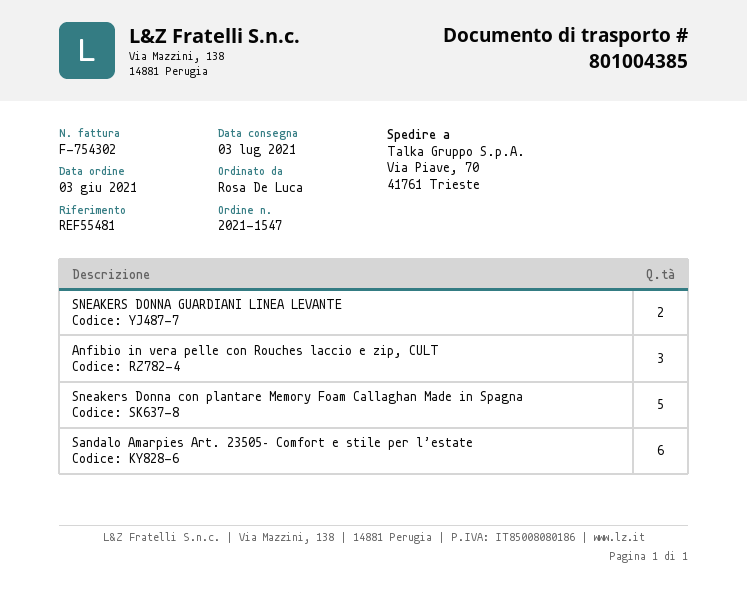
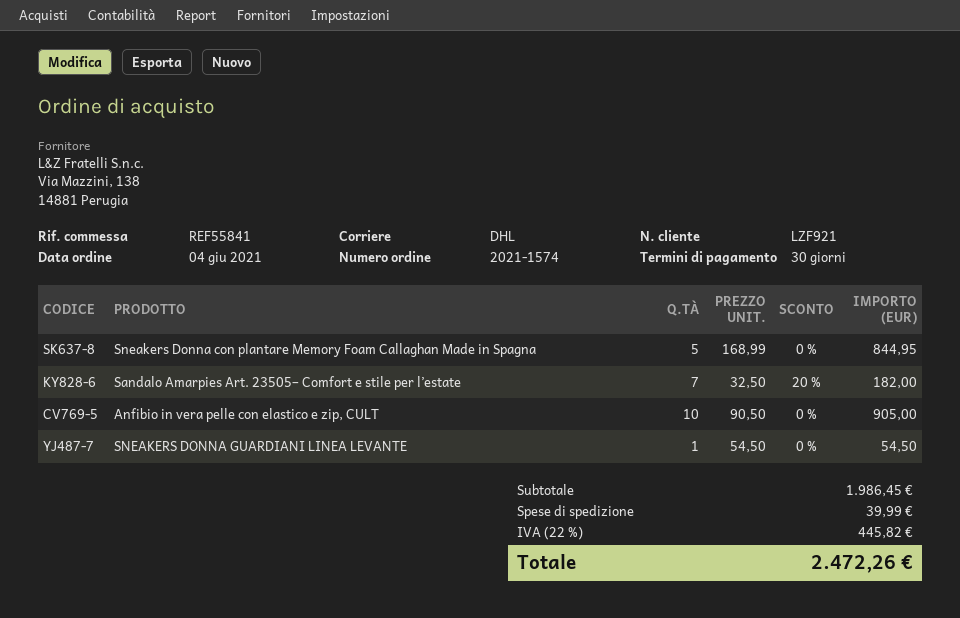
order number: 2021-1547 -> 2021-1574
order date: 2021-06-03 -> 2021-06-04
reference: REF55481 -> REF55841
SNEAKERS DONNA GUARDIANI LINEA LEVANTE: 2 -> 1
Anfibio in vera pelle con Rouches laccio e zip, CULT: 3 -> none
Sandalo Amarpies Art. 23505– Comfort e stile per l’estate: 6 -> 7
Anfibio in vera pelle con elastico e zip, CULT: none -> 10

